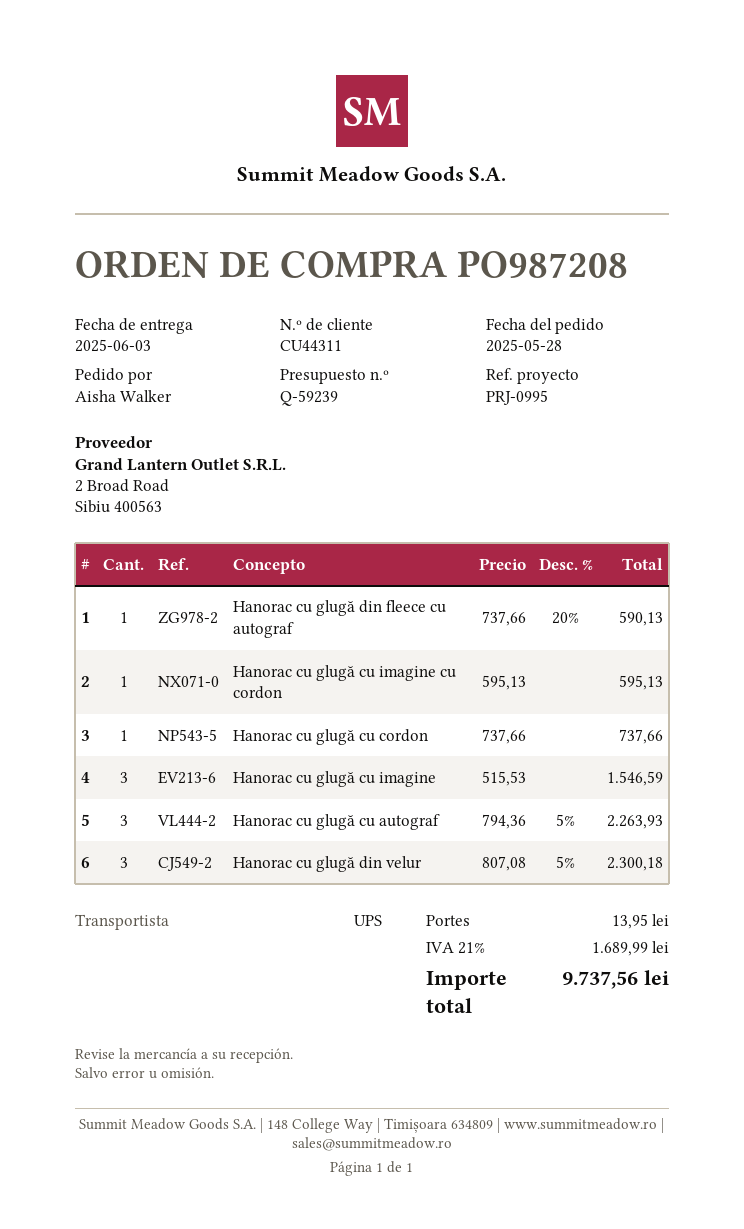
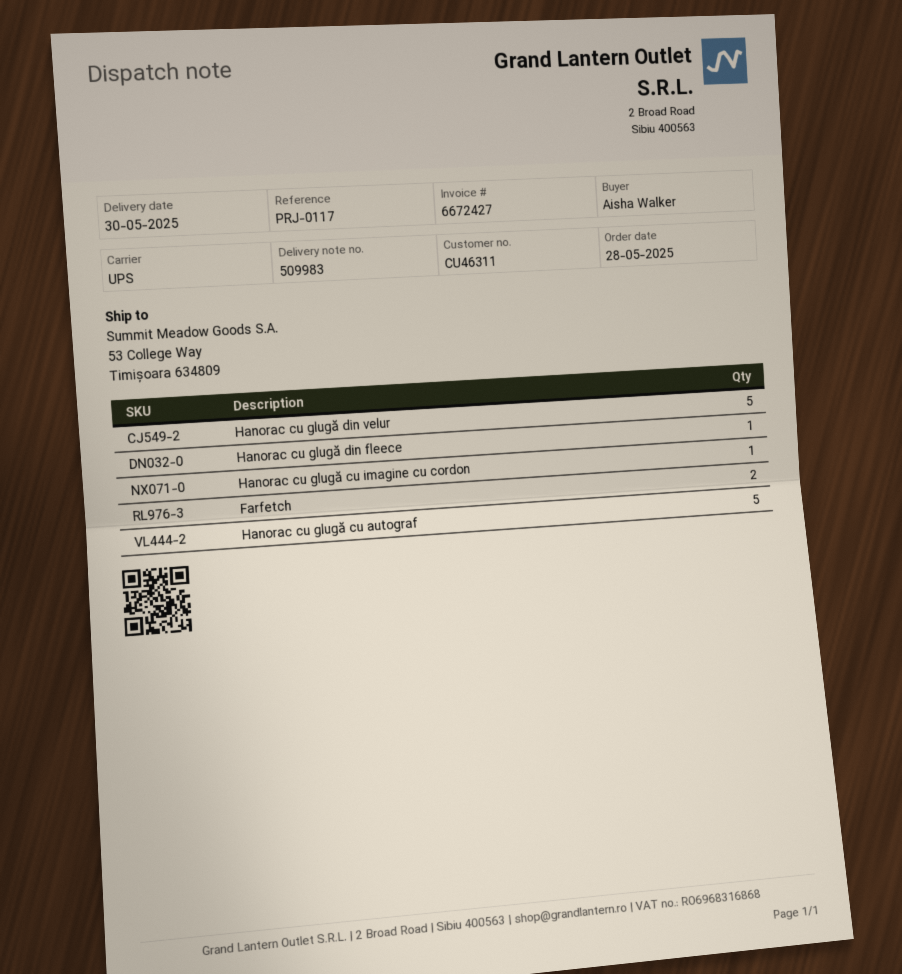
delivery date: 2025-06-03 -> 2025-05-30
customer number: CU44311 -> CU46311
reference: PRJ-0995 -> PRJ-0117
Hanorac cu glugă din fleece cu autograf: 1 -> none
Hanorac cu glugă cu cordon: 1 -> none
Hanorac cu glugă cu imagine: 3 -> none
Hanorac cu glugă cu autograf: 3 -> 5
Hanorac cu glugă din velur: 3 -> 5
Hanorac cu glugă din fleece: none -> 1
Farfetch: none -> 2

